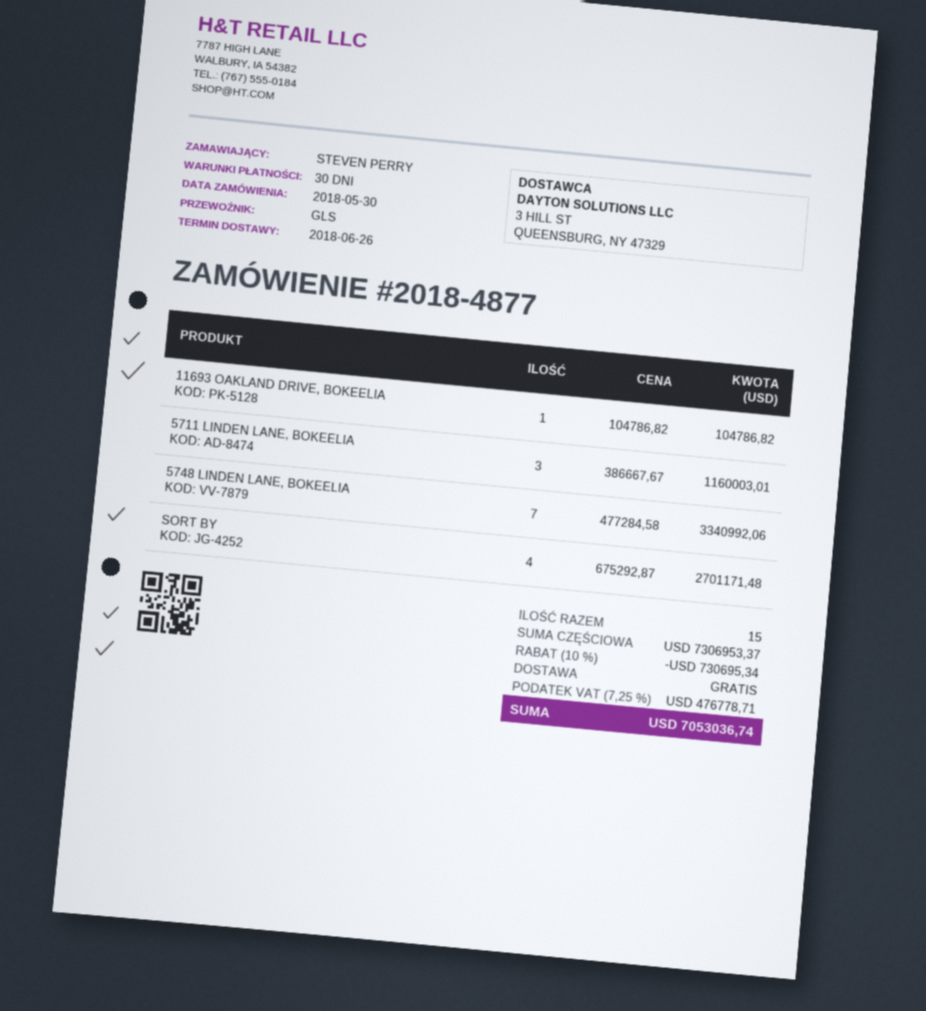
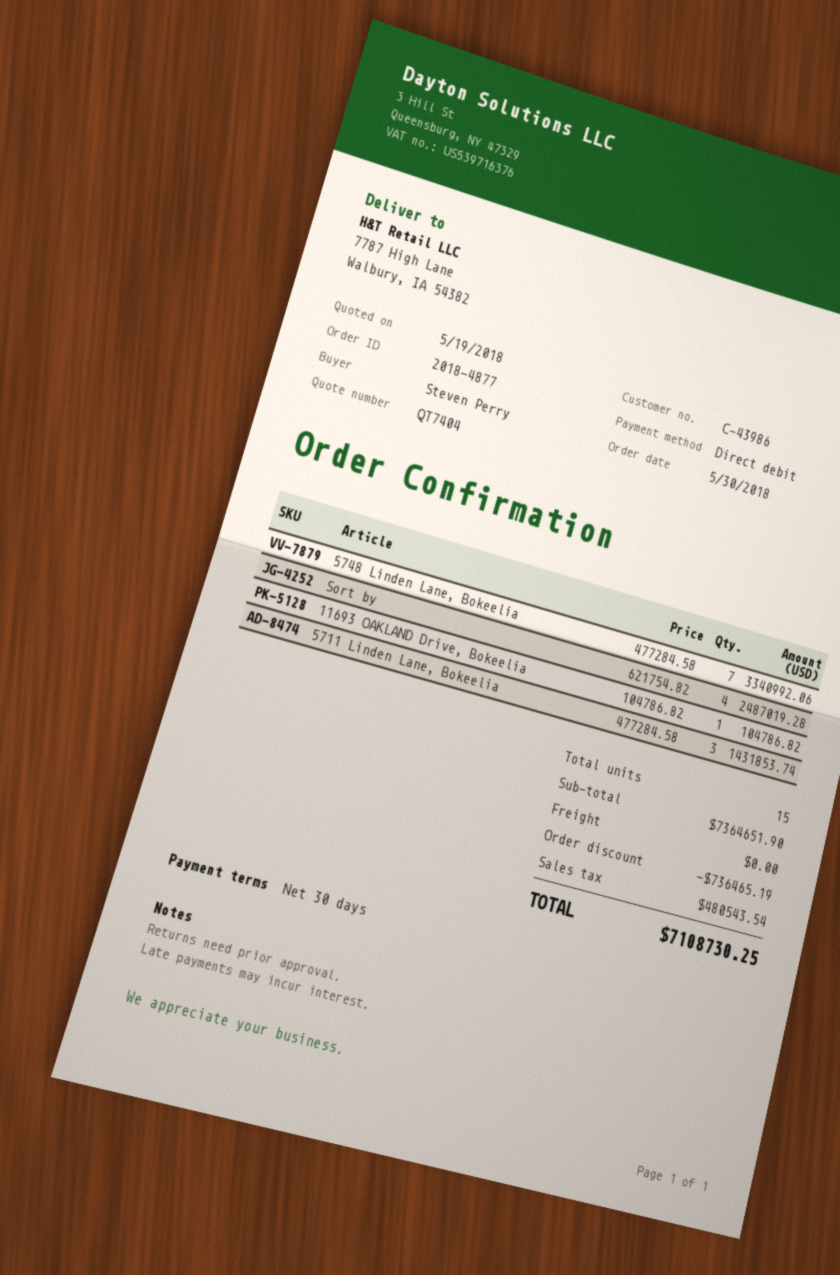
5711 LINDEN LANE, BOKEELIA: 3 x 386667.67 = 1160003.01 -> 3 x 477284.58 = 1431853.74
SORT BY: 4 x 675292.87 = 2701171.48 -> 4 x 621754.82 = 2487019.28
subtotal: 7306953.37 -> 7364651.90
discount: 730695.34 -> 736465.19
tax: 476778.71 -> 480543.54
total: 7053036.74 -> 7108730.25

